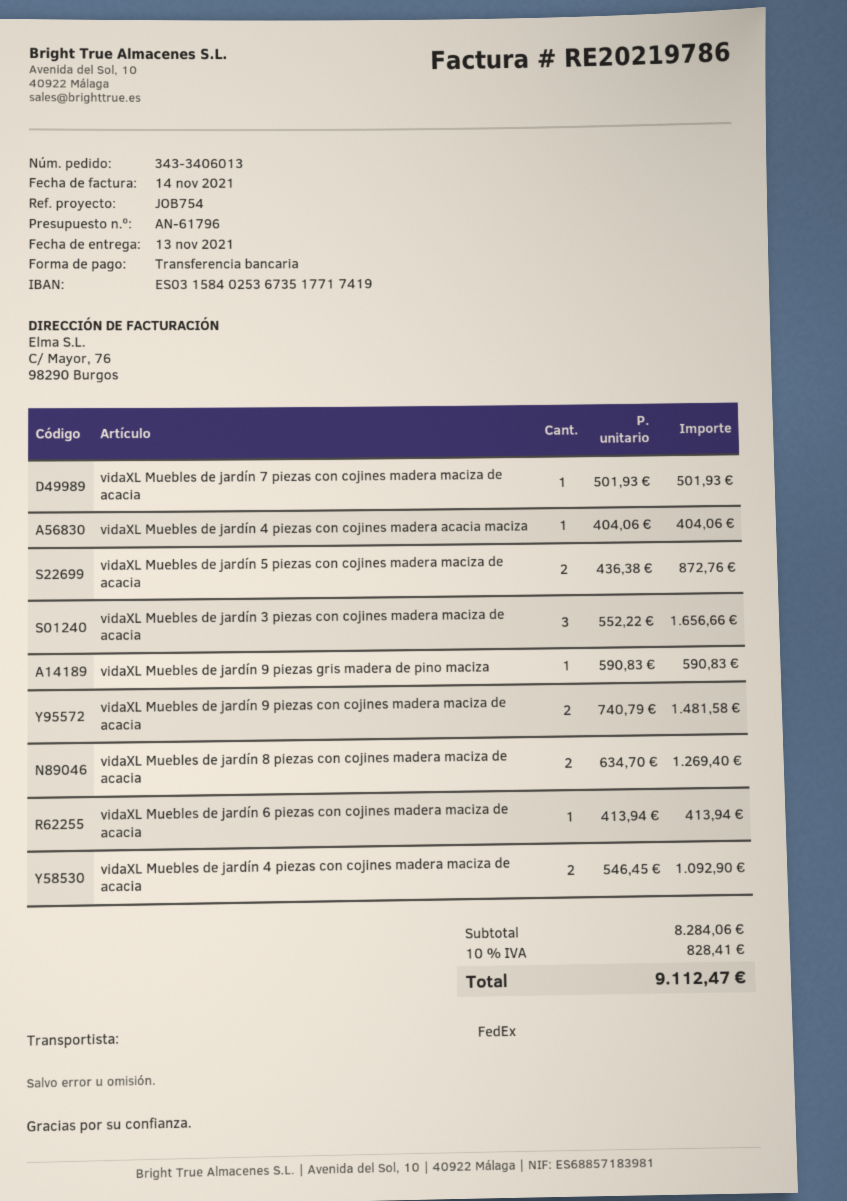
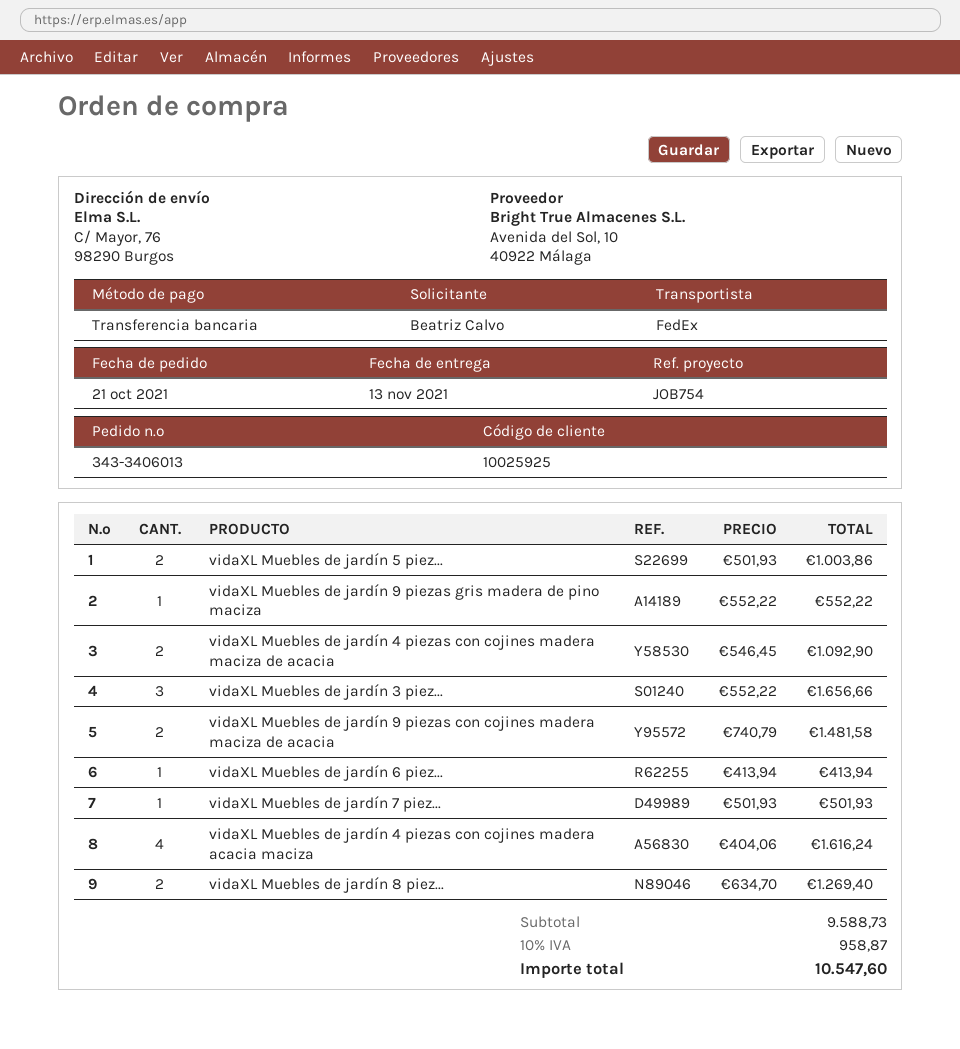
vidaXL Muebles de jardín 4 piezas con cojines madera acacia maciza: 1 x 404.06 = 404.06 -> 4 x 404.06 = 1616.24
vidaXL Muebles de jardín 5 piezas con cojines madera maciza de acacia: 2 x 436.38 = 872.76 -> 2 x 501.93 = 1003.86
vidaXL Muebles de jardín 9 piezas gris madera de pino maciza: 1 x 590.83 = 590.83 -> 1 x 552.22 = 552.22
subtotal: 8284.06 -> 9588.73
tax: 10% = 828.41 -> 10% = 958.87
total: 9112.47 -> 10547.60

